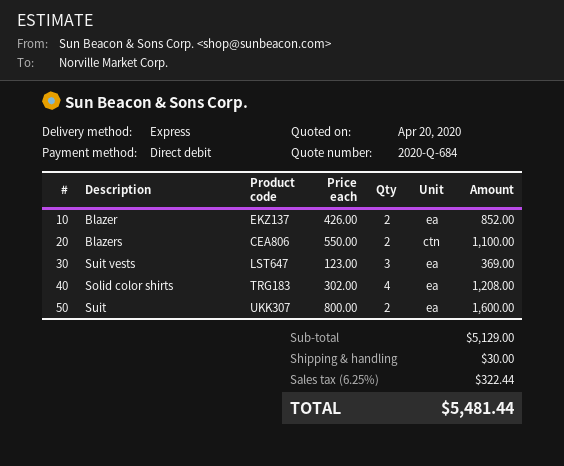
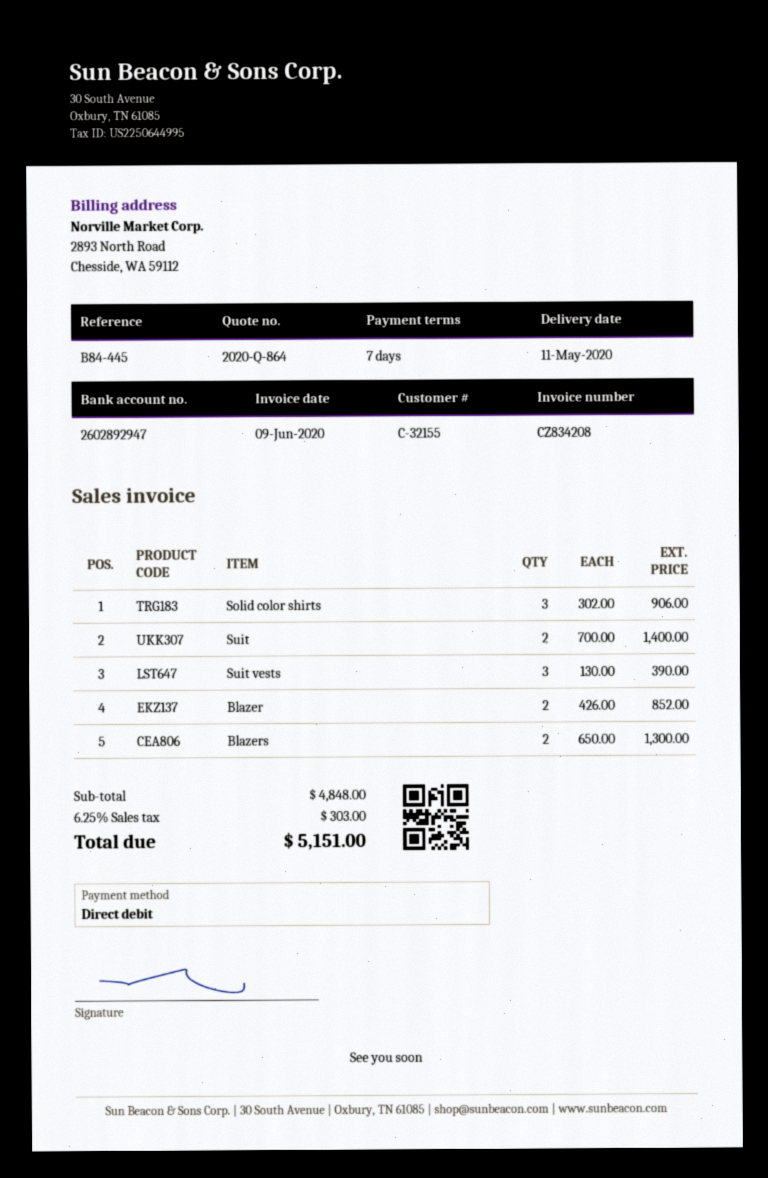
quote number: 2020-Q-684 -> 2020-Q-864
Blazers: 2 x 550.00 = 1100.00 -> 2 x 650.00 = 1300.00
Suit vests: 3 x 123.00 = 369.00 -> 3 x 130.00 = 390.00
Solid color shirts: 4 x 302.00 = 1208.00 -> 3 x 302.00 = 906.00
Suit: 2 x 800.00 = 1600.00 -> 2 x 700.00 = 1400.00
subtotal: 5129.00 -> 4848.00
shipping: 30.00 -> none
tax: 6.25% = 322.44 -> 6.25% = 303.00
total: 5481.44 -> 5151.00

